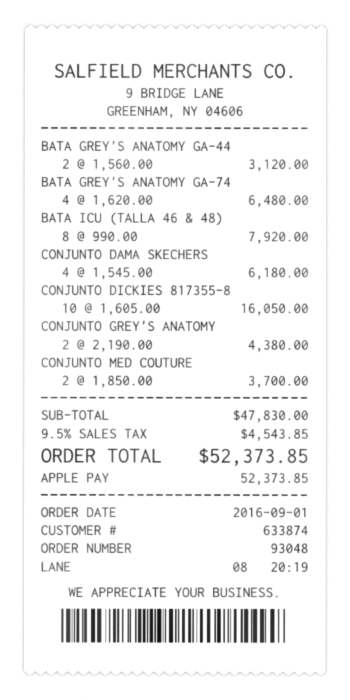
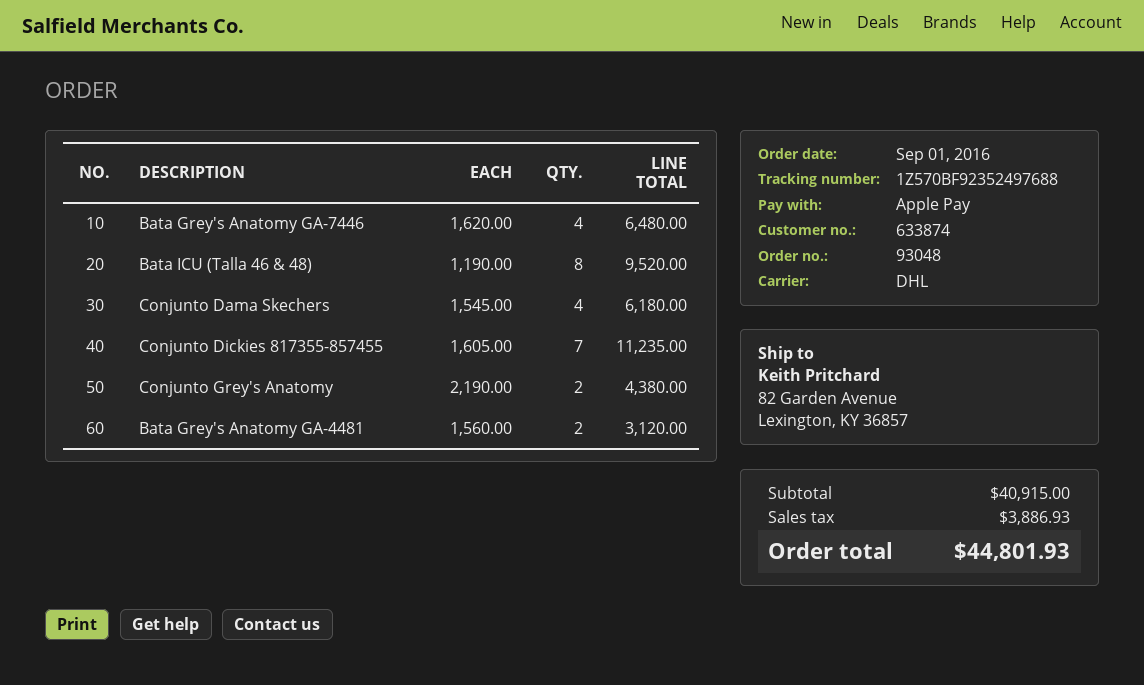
BATA ICU (TALLA 46 & 48): 8 x 990.00 = 7920.00 -> 8 x 1190.00 = 9520.00
CONJUNTO DICKIES 817355-8: 10 x 1605.00 = 16050.00 -> 7 x 1605.00 = 11235.00
CONJUNTO MED COUTURE: 2 x 1850.00 = 3700.00 -> none
subtotal: 47830.00 -> 40915.00
tax: 4543.85 -> 3886.93
total: 52373.85 -> 44801.93

